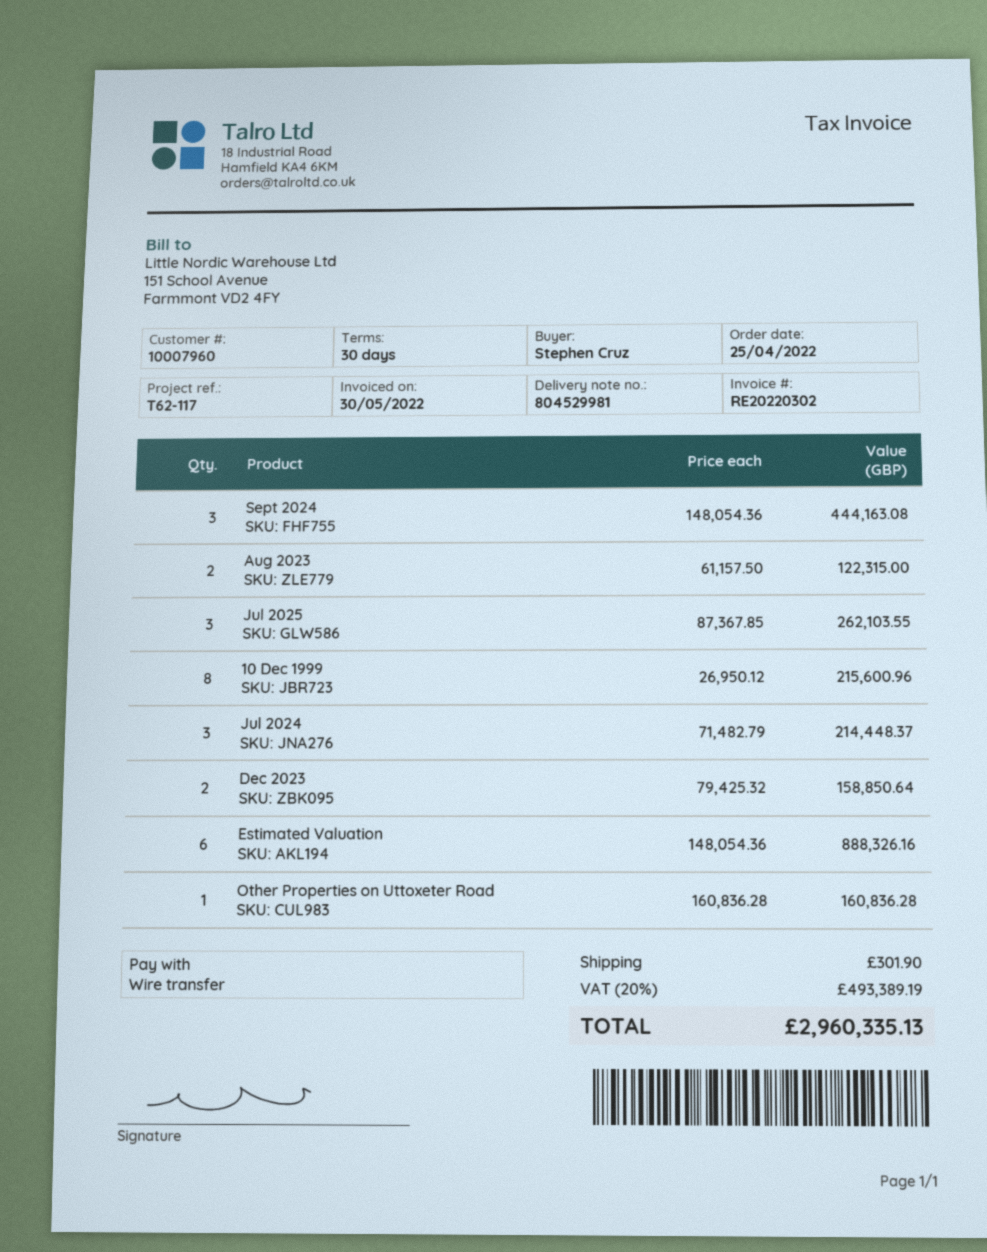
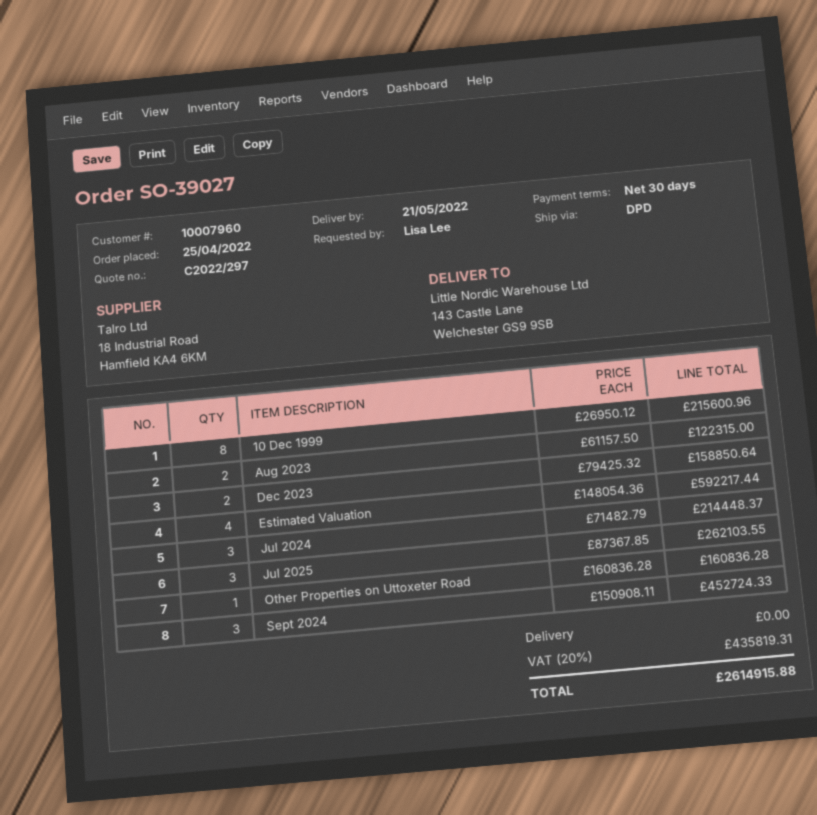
ordered by: Stephen Cruz -> Lisa Lee
Sept 2024: 3 x 148054.36 = 444163.08 -> 3 x 150908.11 = 452724.33
Estimated Valuation: 6 x 148054.36 = 888326.16 -> 4 x 148054.36 = 592217.44
shipping: 301.90 -> 0.00
tax: 20% = 493389.19 -> 20% = 435819.31
total: 2960335.13 -> 2614915.88

